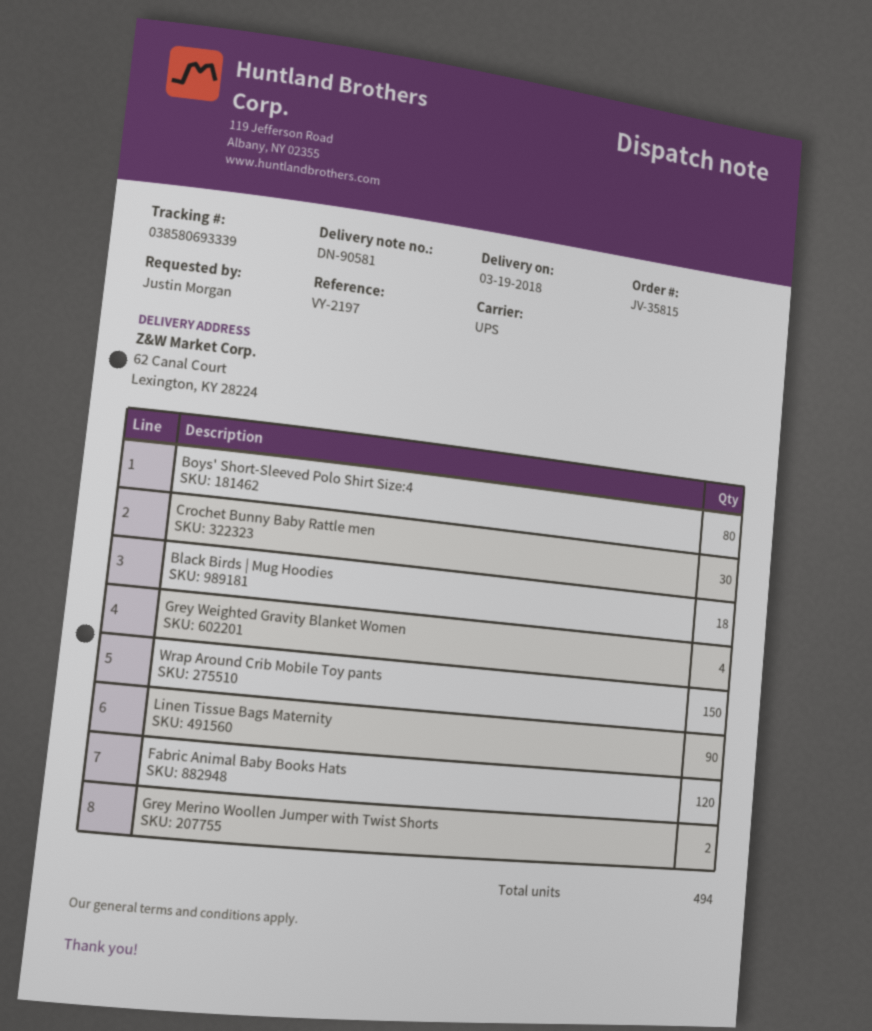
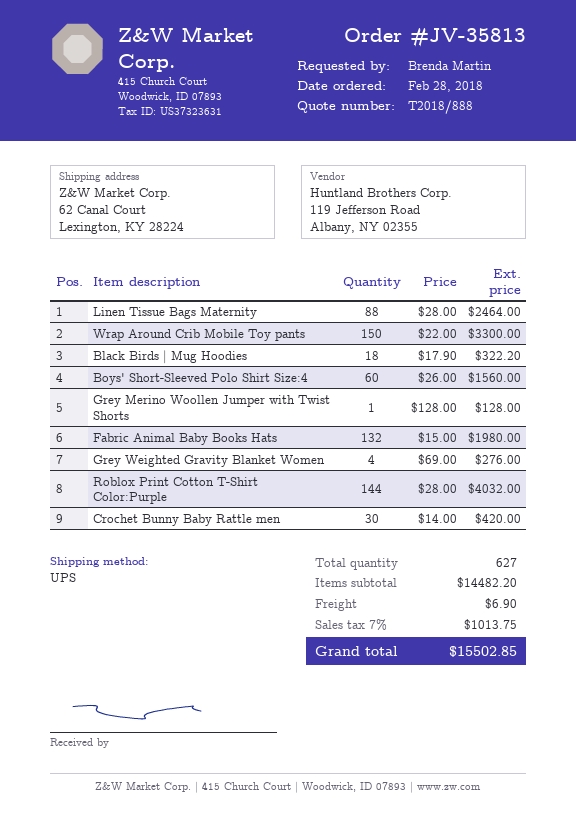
order number: JV-35815 -> JV-35813
ordered by: Justin Morgan -> Brenda Martin
Boys' Short-Sleeved Polo Shirt Size:4: 80 -> 60
Linen Tissue Bags Maternity: 90 -> 88
Fabric Animal Baby Books Hats: 120 -> 132
Grey Merino Woollen Jumper with Twist Shorts: 2 -> 1
Roblox Print Cotton T-Shirt Color:Purple: none -> 144
total quantity: 494 -> 627

